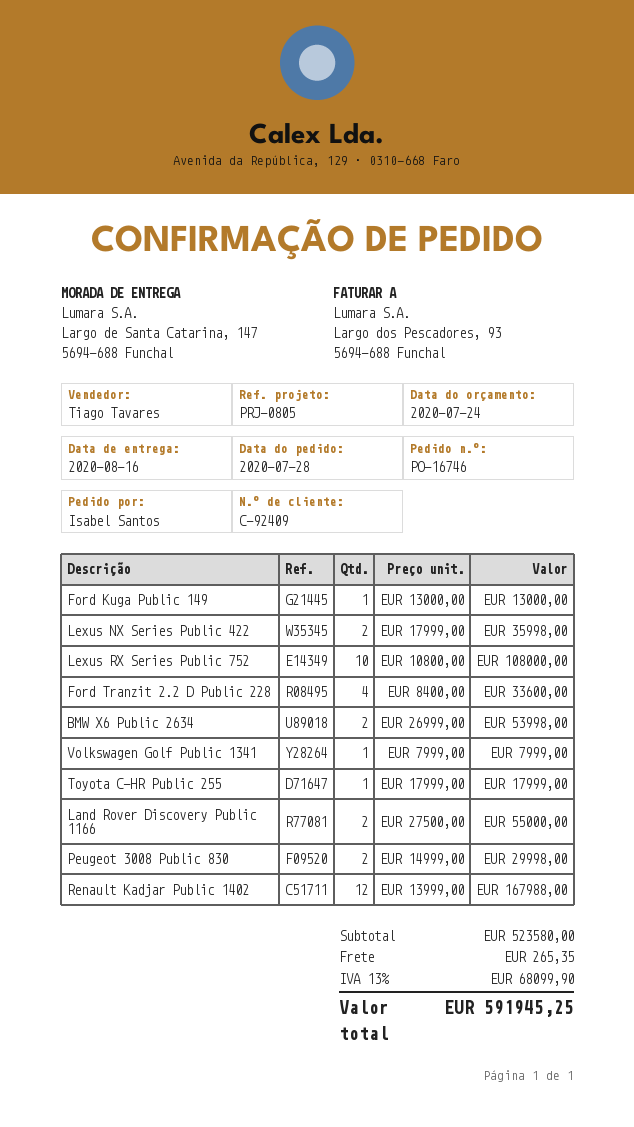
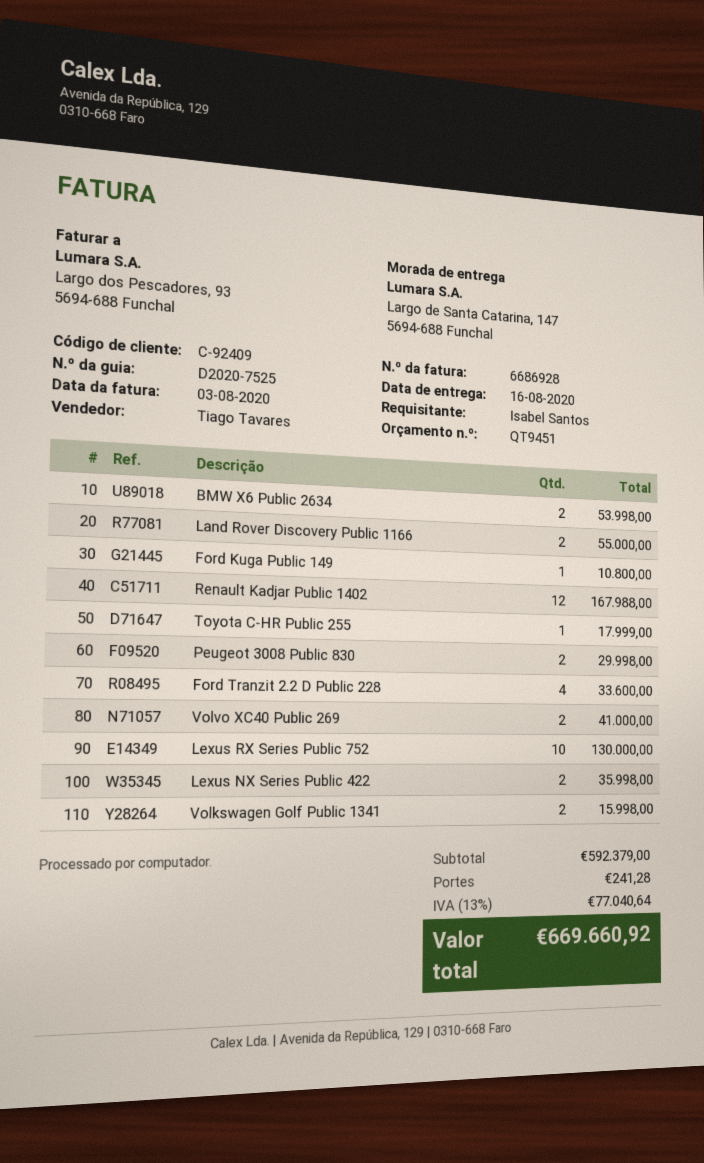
Ford Kuga Public 149: 1 for 13000.00 -> 1 for 10800.00
Lexus RX Series Public 752: 10 for 108000.00 -> 10 for 130000.00
Volkswagen Golf Public 1341: 1 for 7999.00 -> 2 for 15998.00
Volvo XC40 Public 269: none -> 2 for 41000.00
subtotal: 523580.00 -> 592379.00
shipping: 265.35 -> 241.28
tax: 13% = 68099.90 -> 13% = 77040.64
total: 591945.25 -> 669660.92

